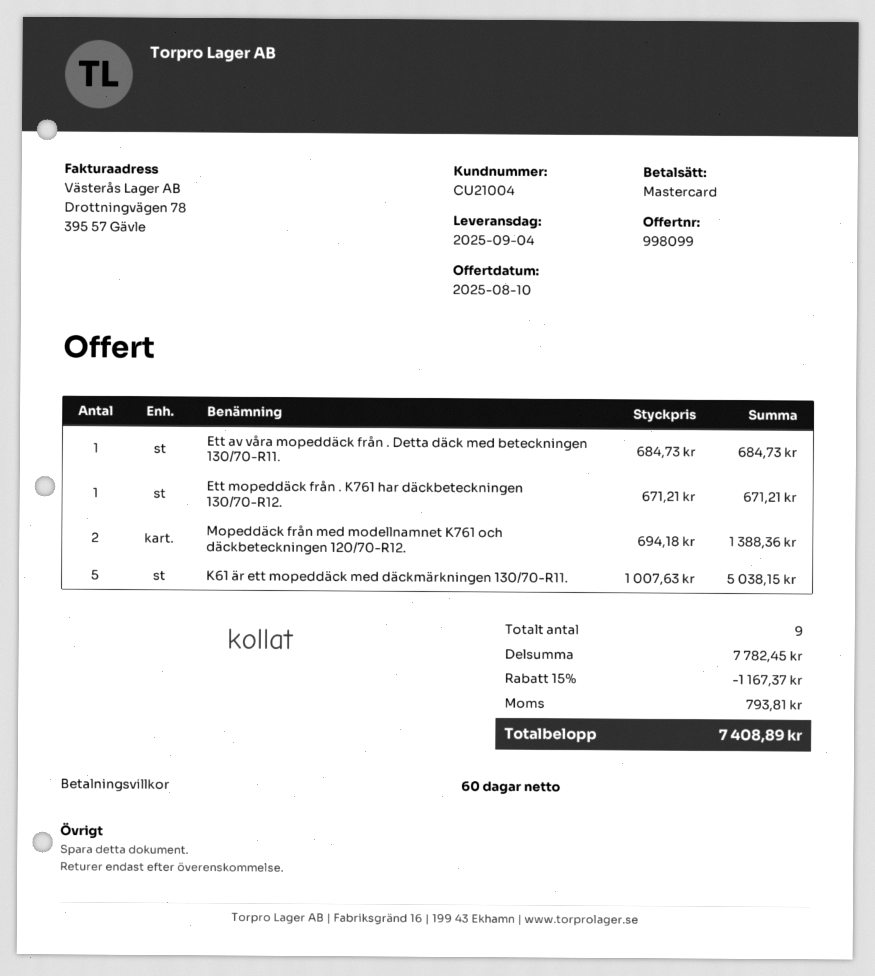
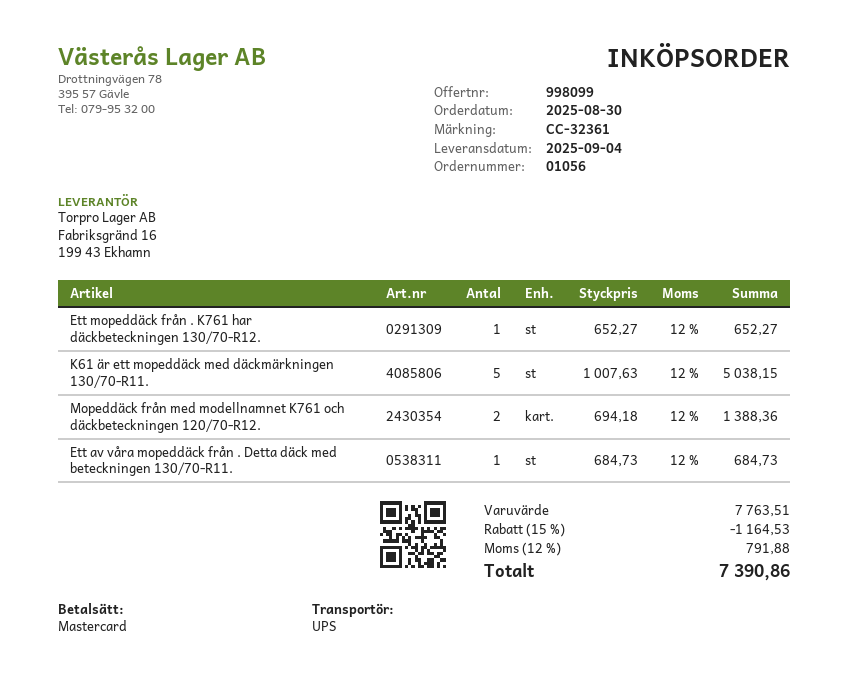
Ett mopeddäck från . K761 har däckbeteckningen 130/70-R12.: 1 x 671.21 = 671.21 -> 1 x 652.27 = 652.27
subtotal: 7782.45 -> 7763.51
discount: 15% = 1167.37 -> 15% = 1164.53
tax: 793.81 -> 791.88
total: 7408.89 -> 7390.86

